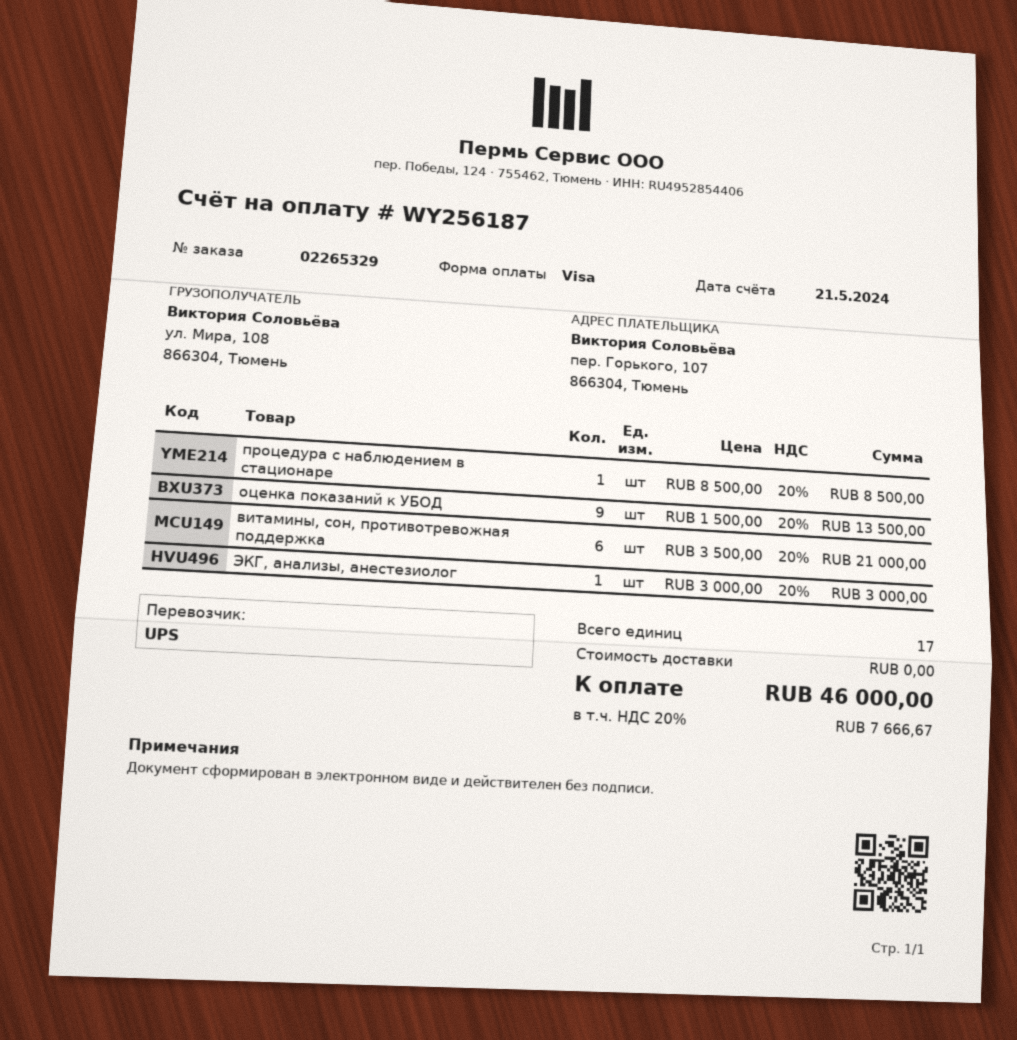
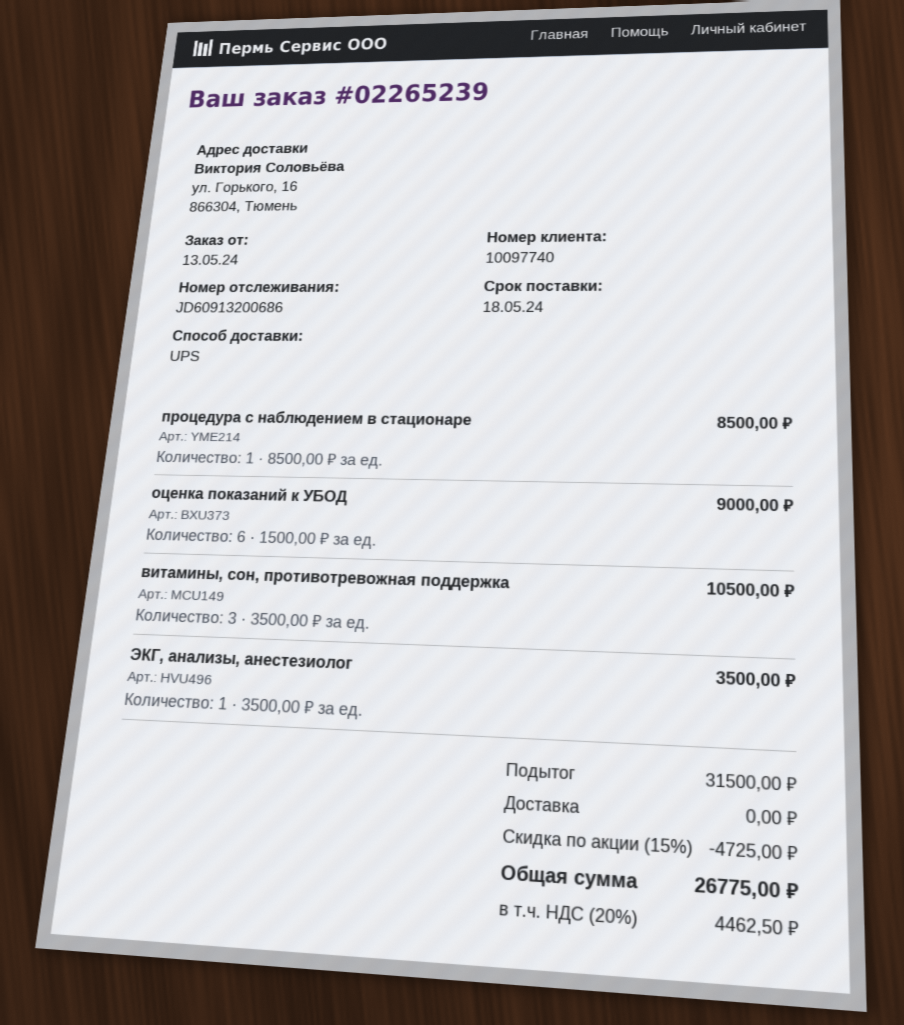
order number: 02265329 -> 02265239
ship to: ул. Мира, 108, 866304, Тюмень -> ул. Горького, 16, 866304, Тюмень
оценка показаний к УБОД: 9 x 1500.00 = 13500.00 -> 6 x 1500.00 = 9000.00
витамины, сон, противотревожная поддержка: 6 x 3500.00 = 21000.00 -> 3 x 3500.00 = 10500.00
ЭКГ, анализы, анестезиолог: 1 x 3000.00 = 3000.00 -> 1 x 3500.00 = 3500.00
discount: none -> 15% = 4725.00
tax: 20% = 7666.67 -> 20% = 4462.50
total: 46000.00 -> 26775.00

